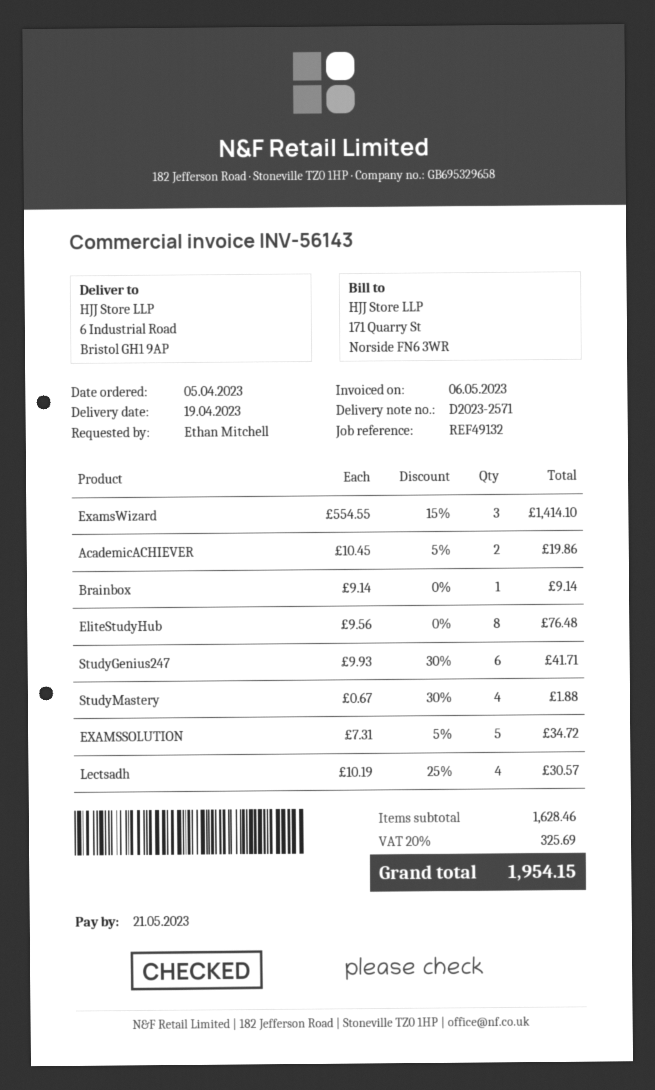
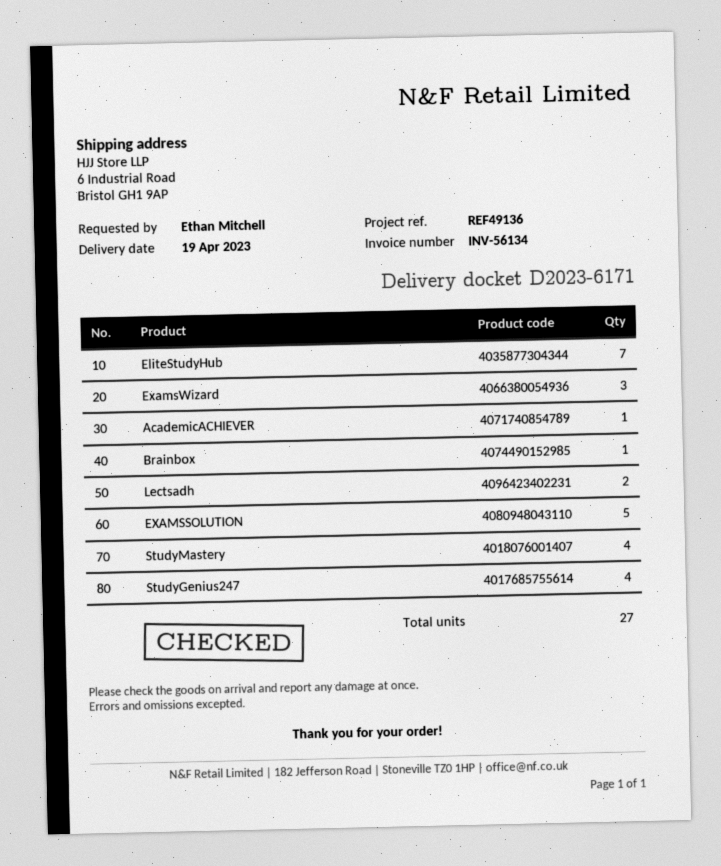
delivery note number: D2023-2571 -> D2023-6171
invoice number: INV-56143 -> INV-56134
reference: REF49132 -> REF49136
AcademicACHIEVER: 2 -> 1
EliteStudyHub: 8 -> 7
StudyGenius247: 6 -> 4
Lectsadh: 4 -> 2

